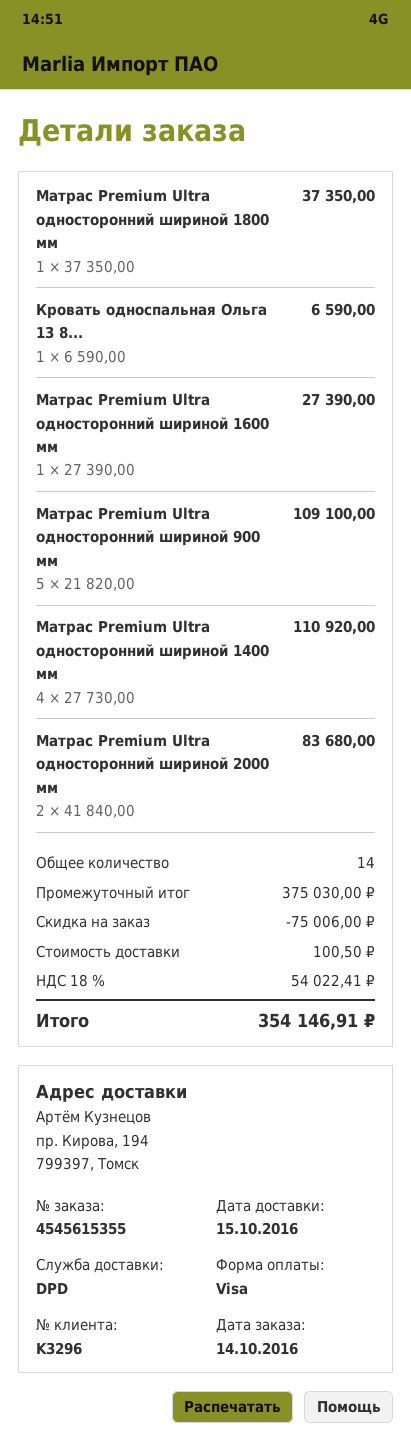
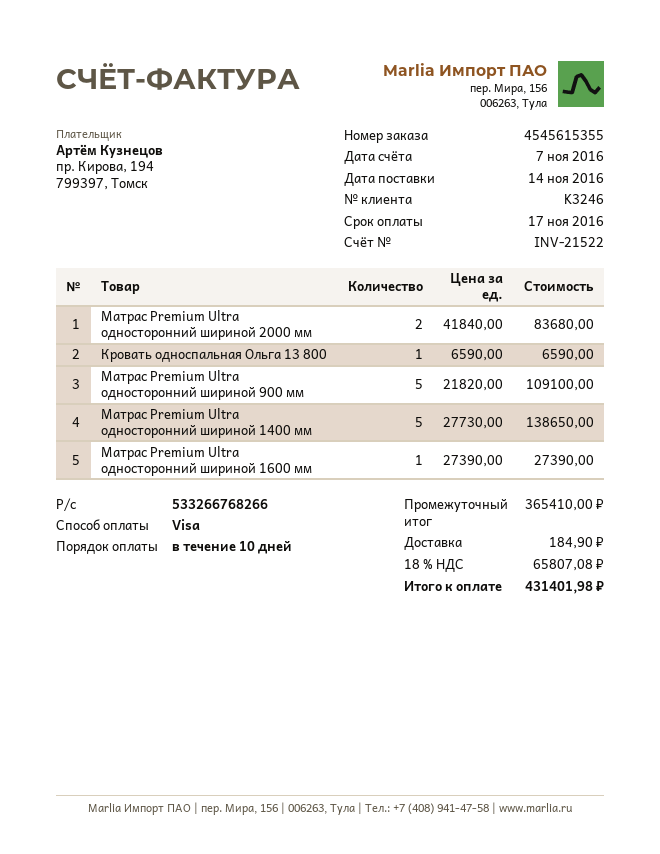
delivery date: 2016-10-15 -> 2016-11-14
customer number: K3296 -> K3246
Матрас Premium Ultra односторонний шириной 1800 мм: 1 x 37350.00 = 37350.00 -> none
Матрас Premium Ultra односторонний шириной 1400 мм: 4 x 27730.00 = 110920.00 -> 5 x 27730.00 = 138650.00
subtotal: 375030.00 -> 365410.00
discount: 75006.00 -> none
shipping: 100.50 -> 184.90
tax: 18% = 54022.41 -> 18% = 65807.08
total: 354146.91 -> 431401.98

